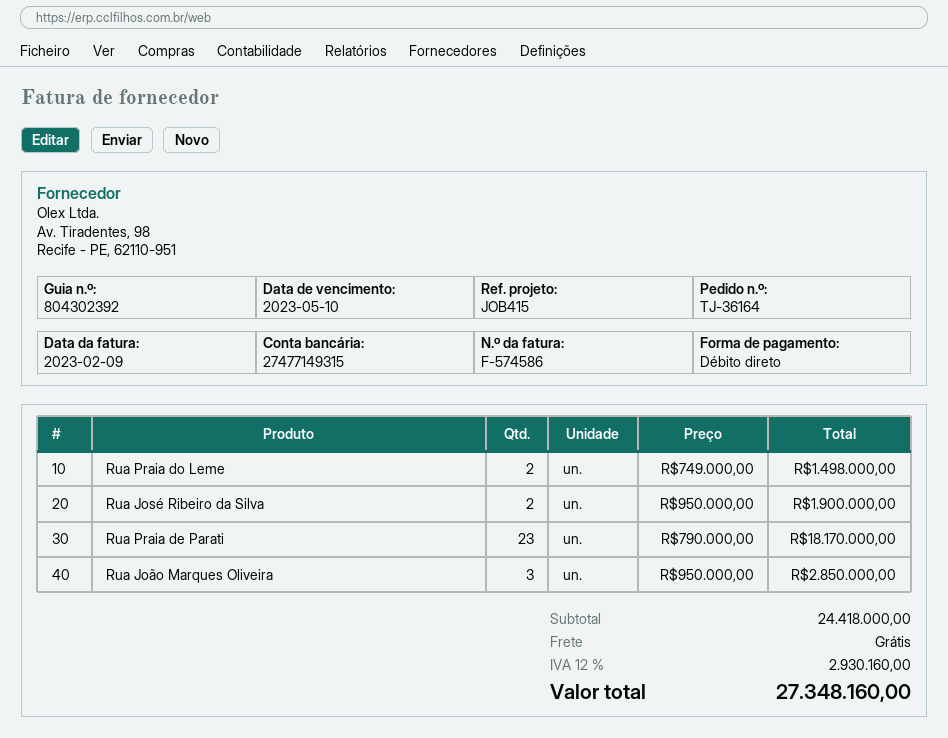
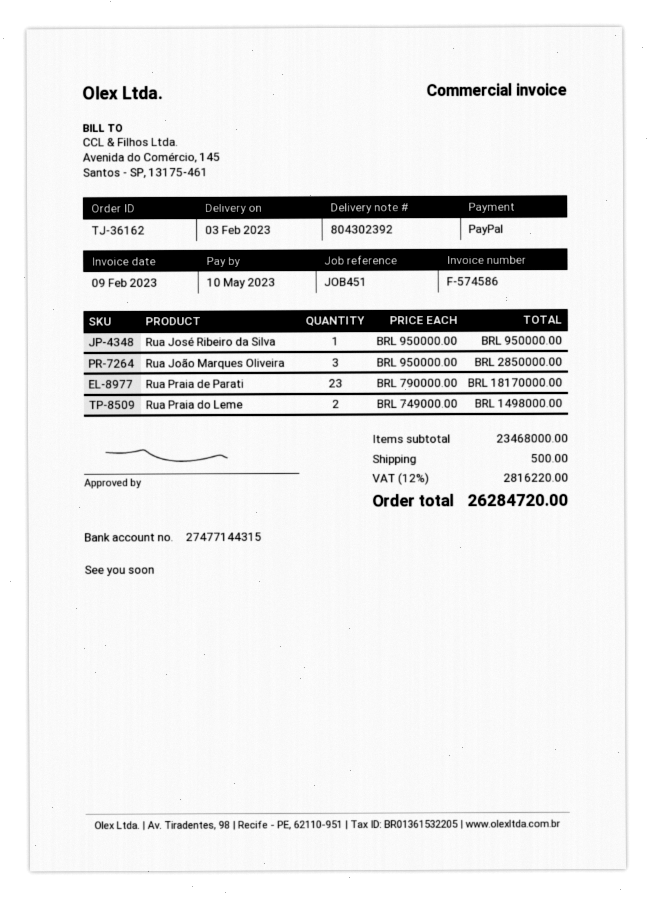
order number: TJ-36164 -> TJ-36162
reference: JOB415 -> JOB451
payment method: direct debit -> PayPal
bank account: 27477149315 -> 27477144315
Rua José Ribeiro da Silva: 2 x 950000.00 = 1900000.00 -> 1 x 950000.00 = 950000.00
subtotal: 24418000.00 -> 23468000.00
shipping: 0.00 -> 500.00
tax: 12% = 2930160.00 -> 12% = 2816220.00
total: 27348160.00 -> 26284720.00

